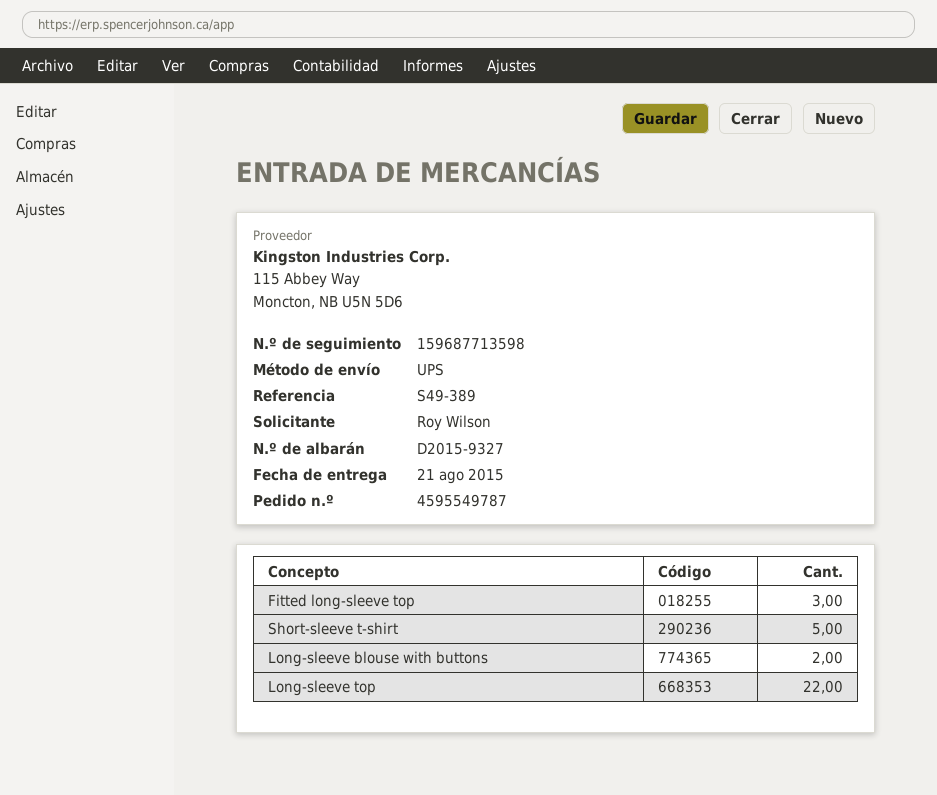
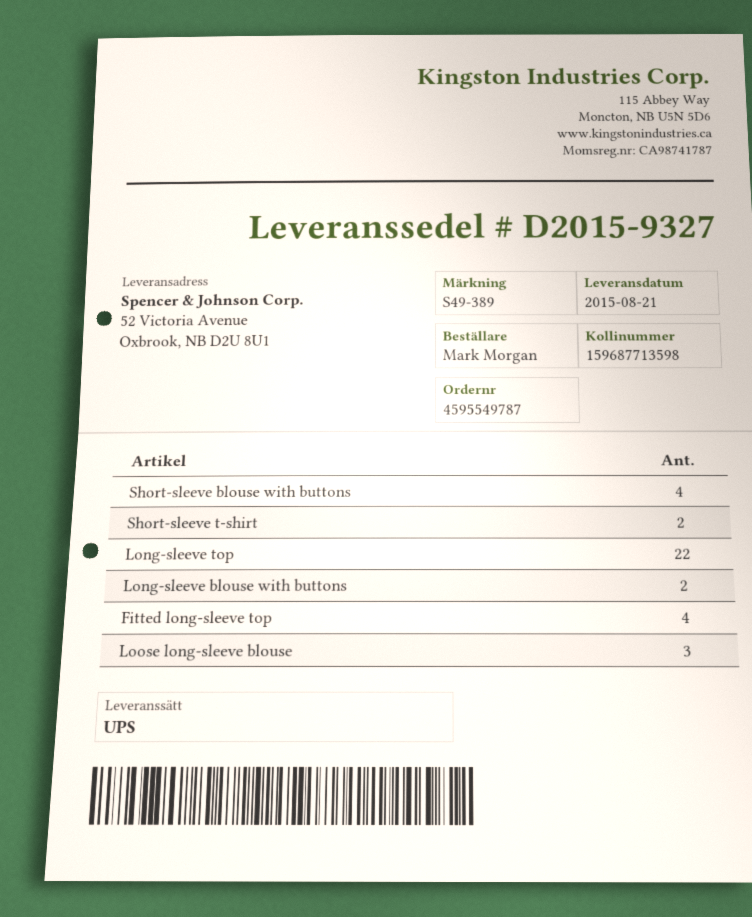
ordered by: Roy Wilson -> Mark Morgan
Fitted long-sleeve top: 3 -> 4
Short-sleeve t-shirt: 5 -> 2
Short-sleeve blouse with buttons: none -> 4
Loose long-sleeve blouse: none -> 3

